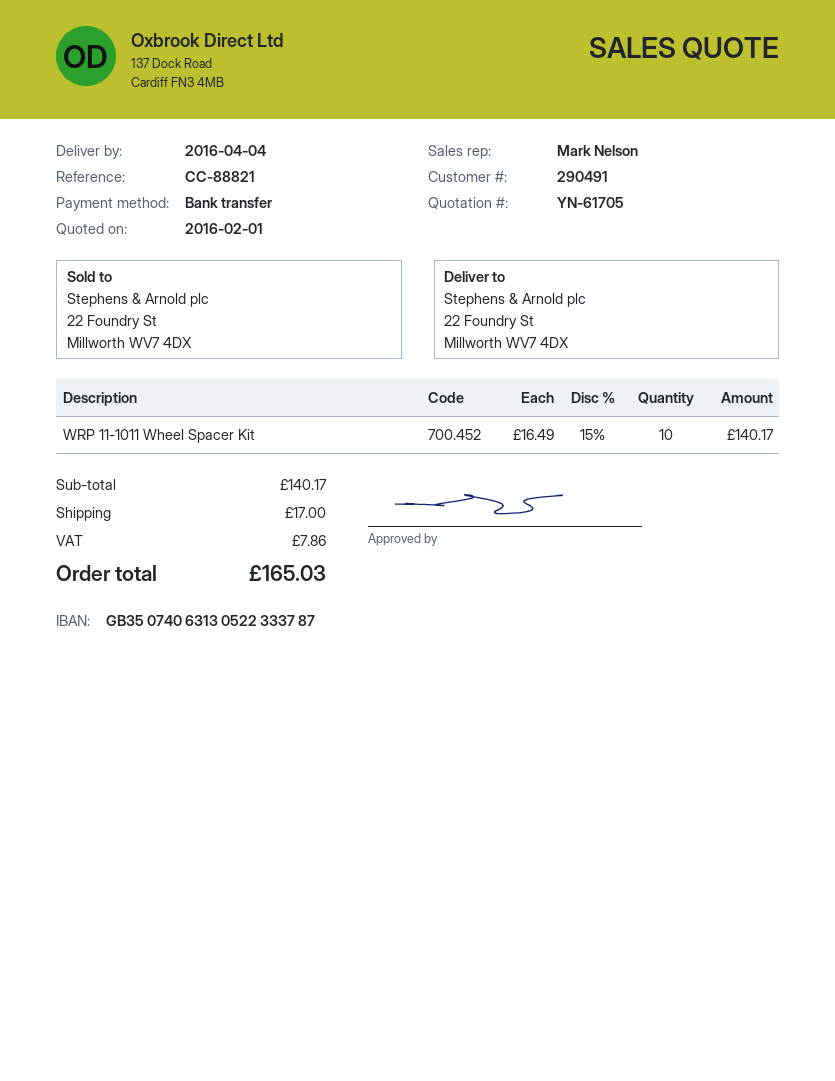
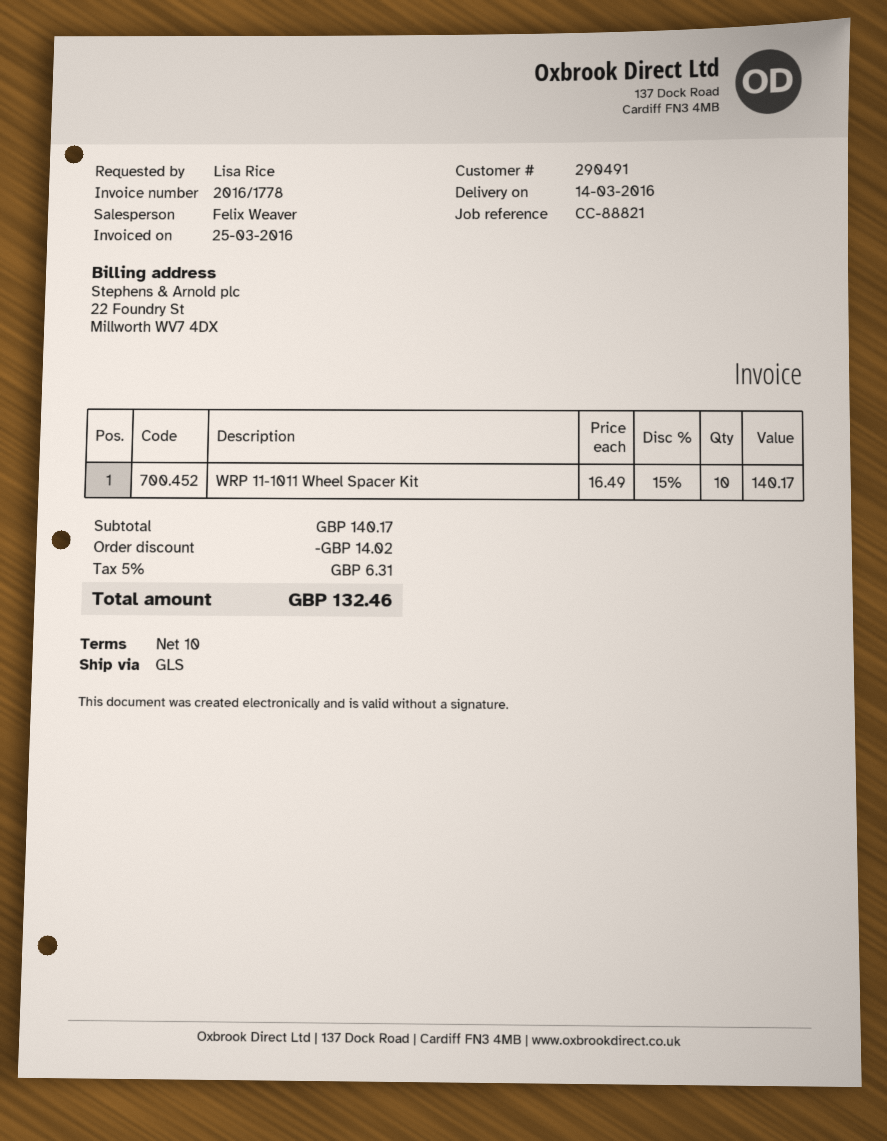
delivery date: 2016-04-04 -> 2016-03-14
sales rep: Mark Nelson -> Felix Weaver
discount: none -> 14.02
shipping: 17.00 -> none
tax: 7.86 -> 6.31
total: 165.03 -> 132.46

